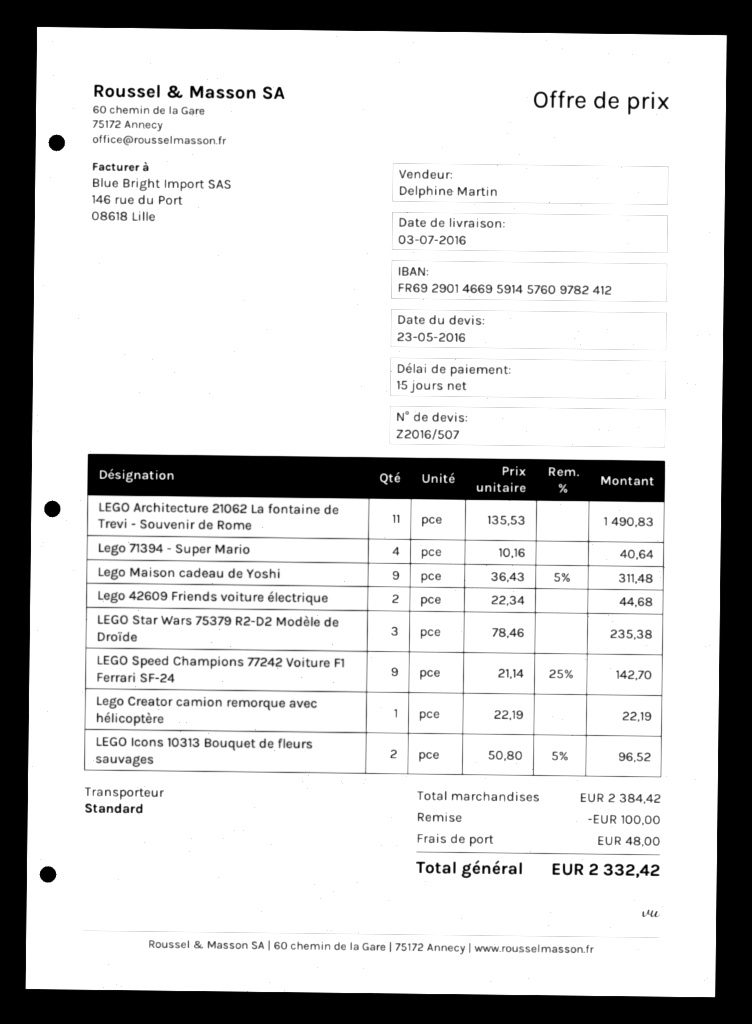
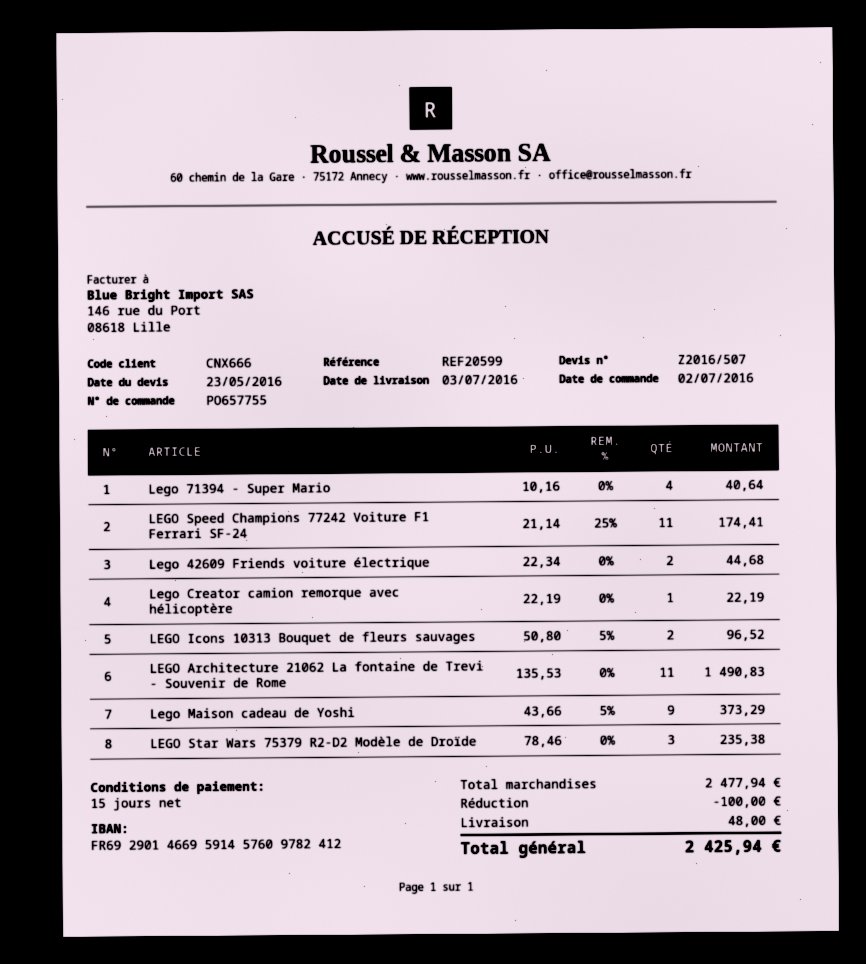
Lego Maison cadeau de Yoshi: 9 x 36.43 - 5% = 311.48 -> 9 x 43.66 - 5% = 373.29
LEGO Speed Champions 77242 Voiture F1 Ferrari SF-24: 9 x 21.14 - 25% = 142.70 -> 11 x 21.14 - 25% = 174.41
subtotal: 2384.42 -> 2477.94
total: 2332.42 -> 2425.94

